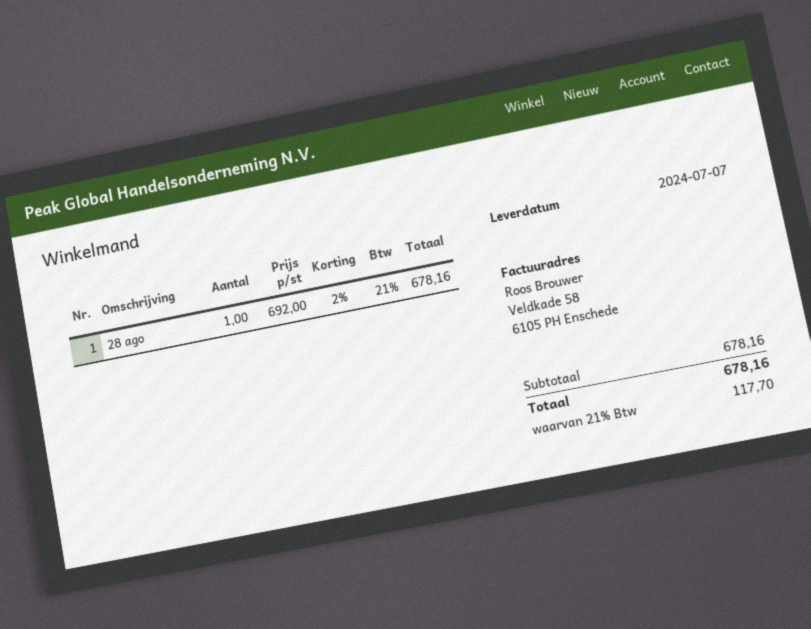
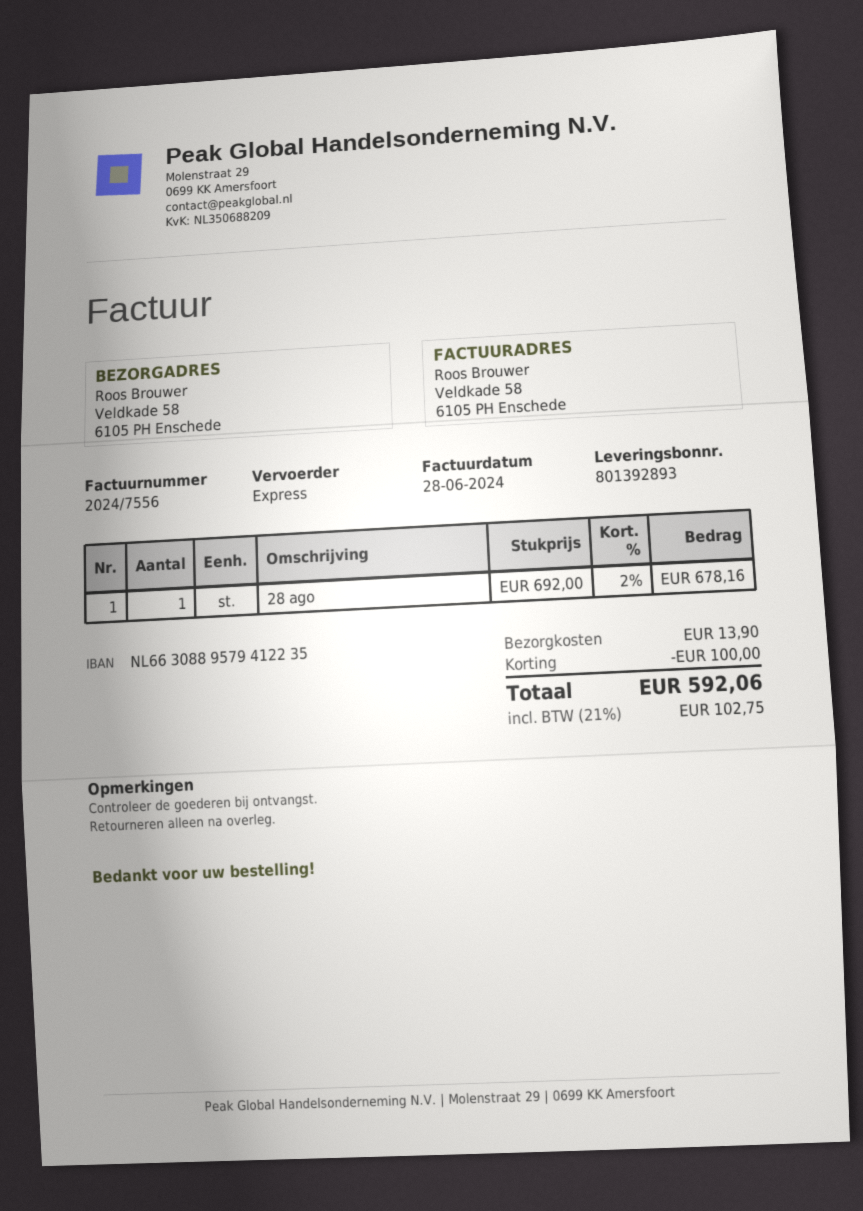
discount: none -> 100.00
shipping: none -> 13.90
tax: 21% = 117.70 -> 21% = 102.75
total: 678.16 -> 592.06

